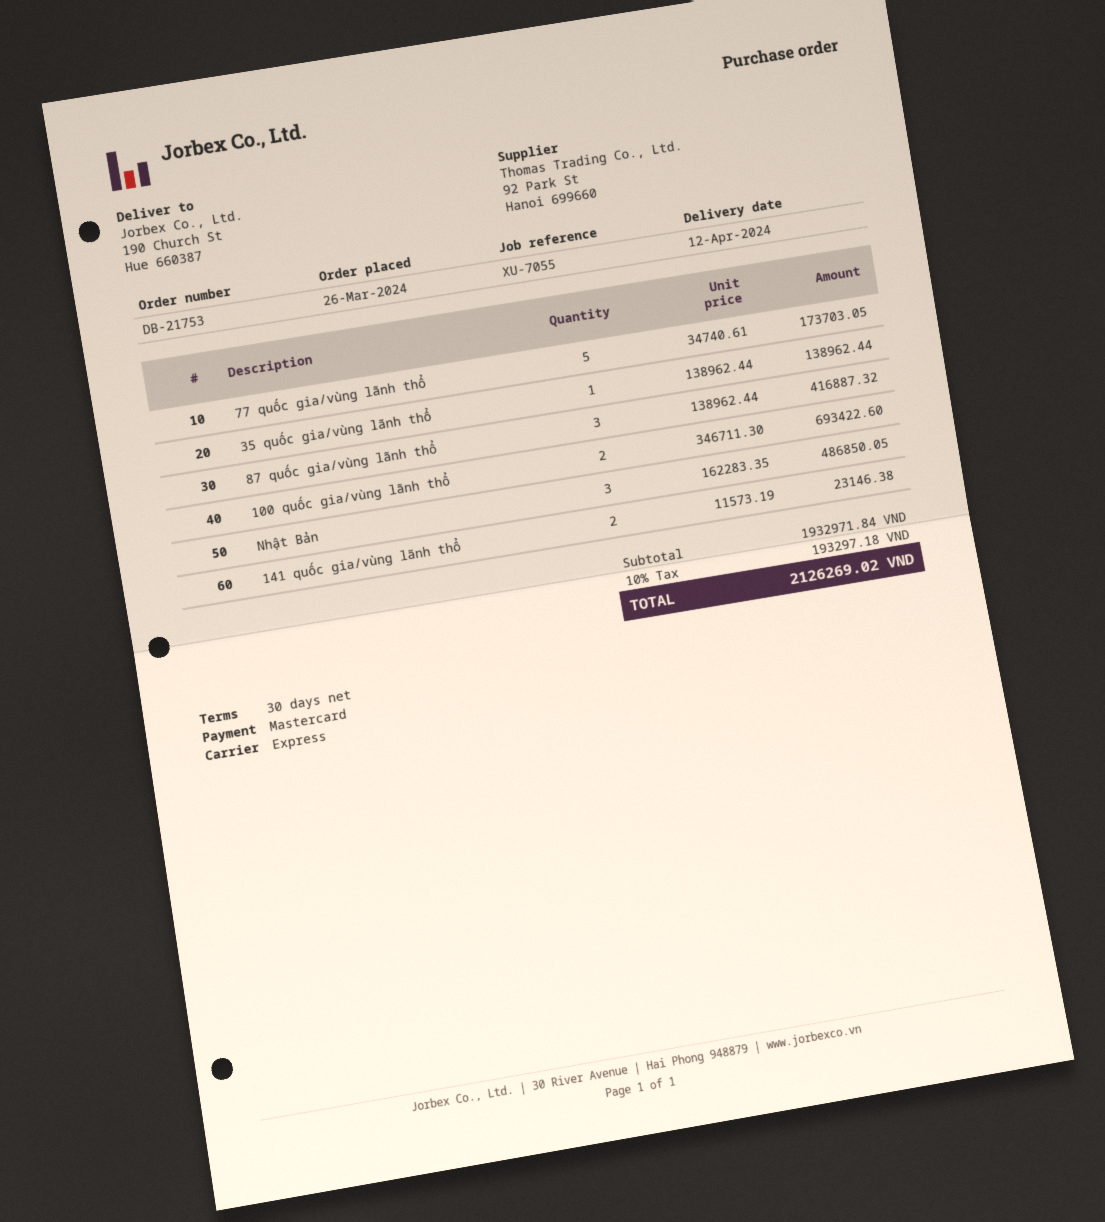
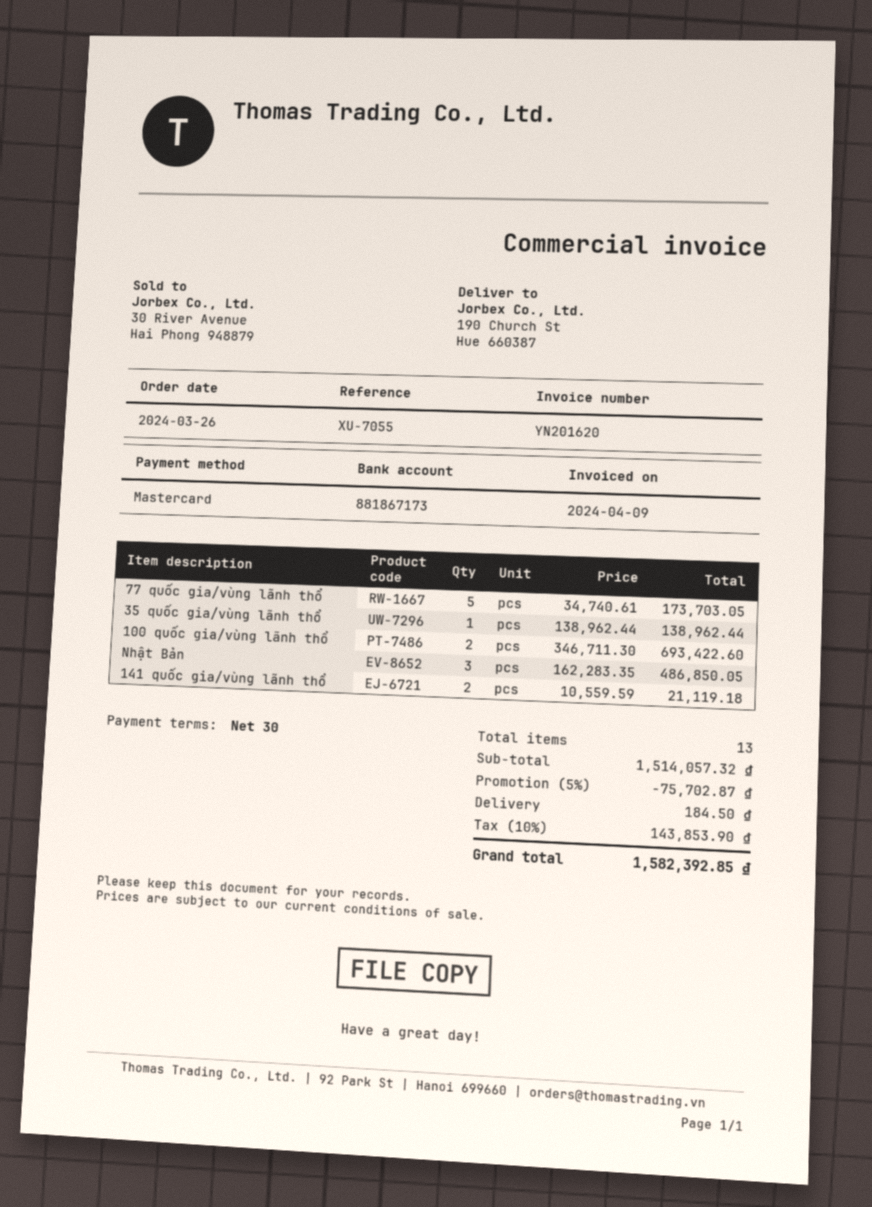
87 quốc gia/vùng lãnh thổ: 3 x 138962.44 = 416887.32 -> none
141 quốc gia/vùng lãnh thổ: 2 x 11573.19 = 23146.38 -> 2 x 10559.59 = 21119.18
subtotal: 1932971.84 -> 1514057.32
discount: none -> 5% = 75702.87
shipping: none -> 184.50
tax: 10% = 193297.18 -> 10% = 143853.90
total: 2126269.02 -> 1582392.85

